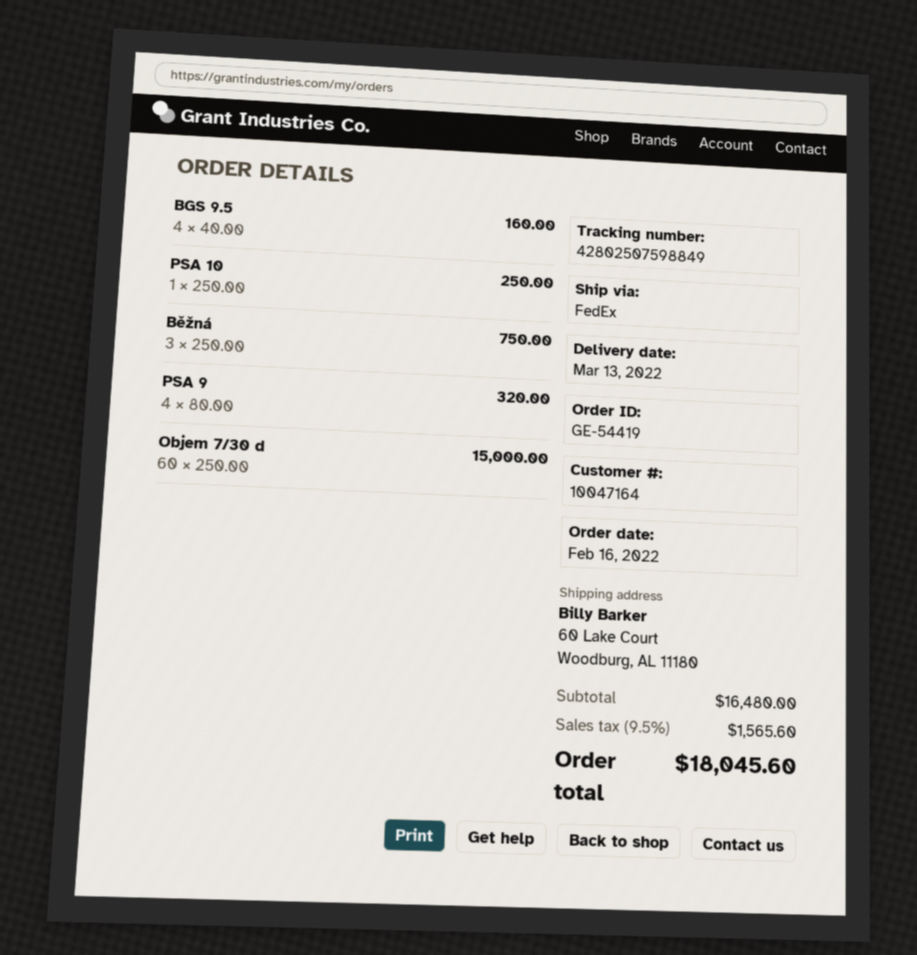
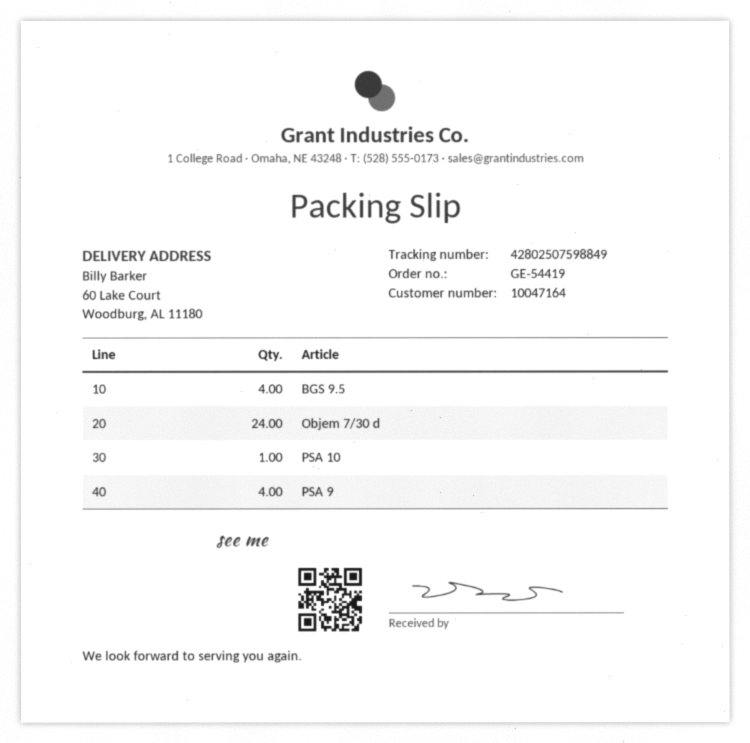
Běžná: 3 -> none
Objem 7/30 d: 60 -> 24

